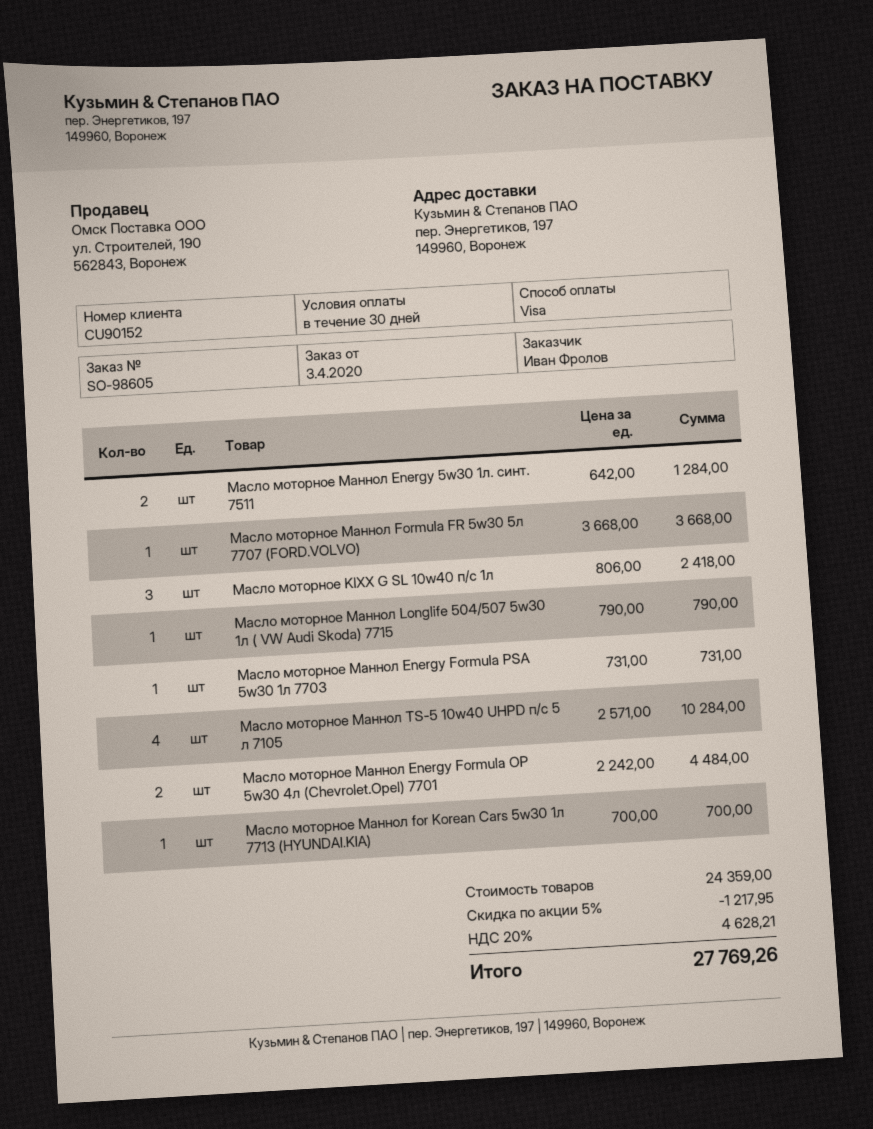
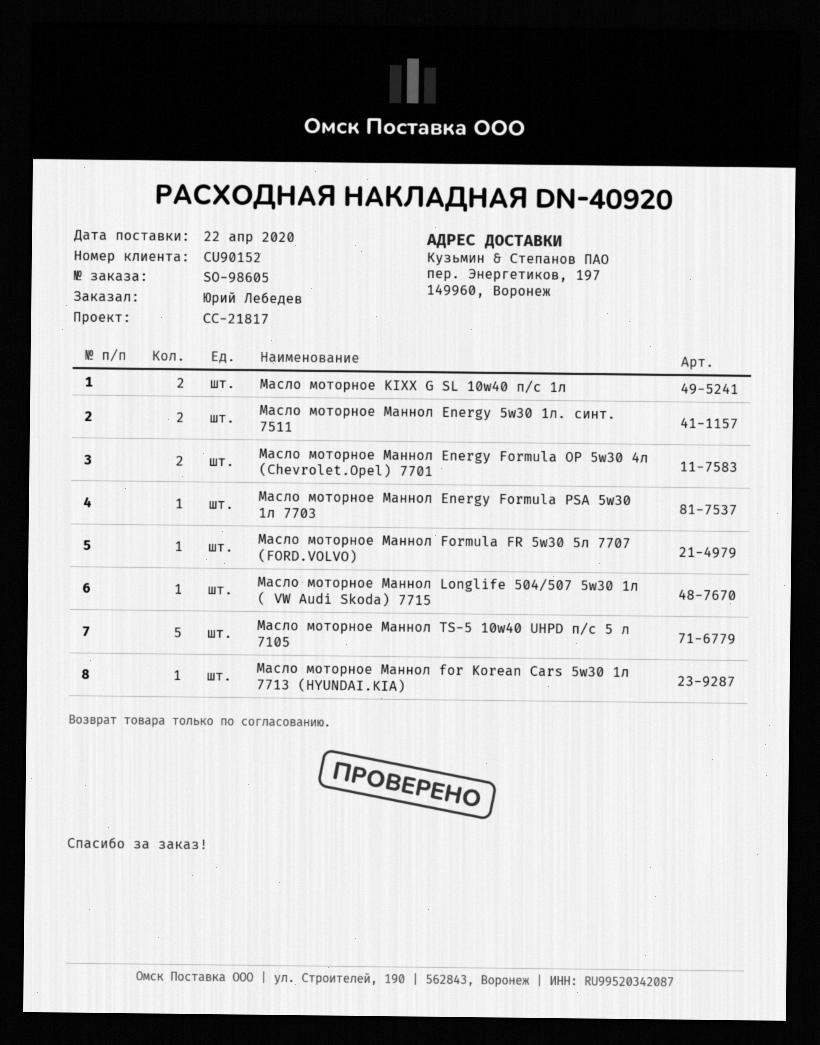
ordered by: Иван Фролов -> Юрий Лебедев
Масло моторное KIXX G SL 10w40 п/с 1л: 3 -> 2
Масло моторное Маннол TS-5 10w40 UHPD п/с 5 л 7105: 4 -> 5

